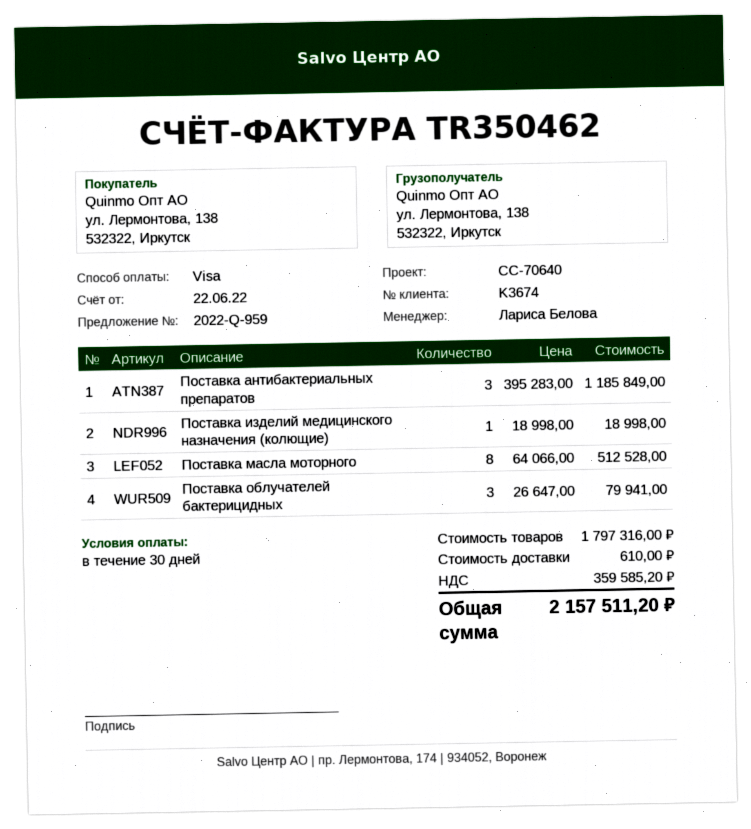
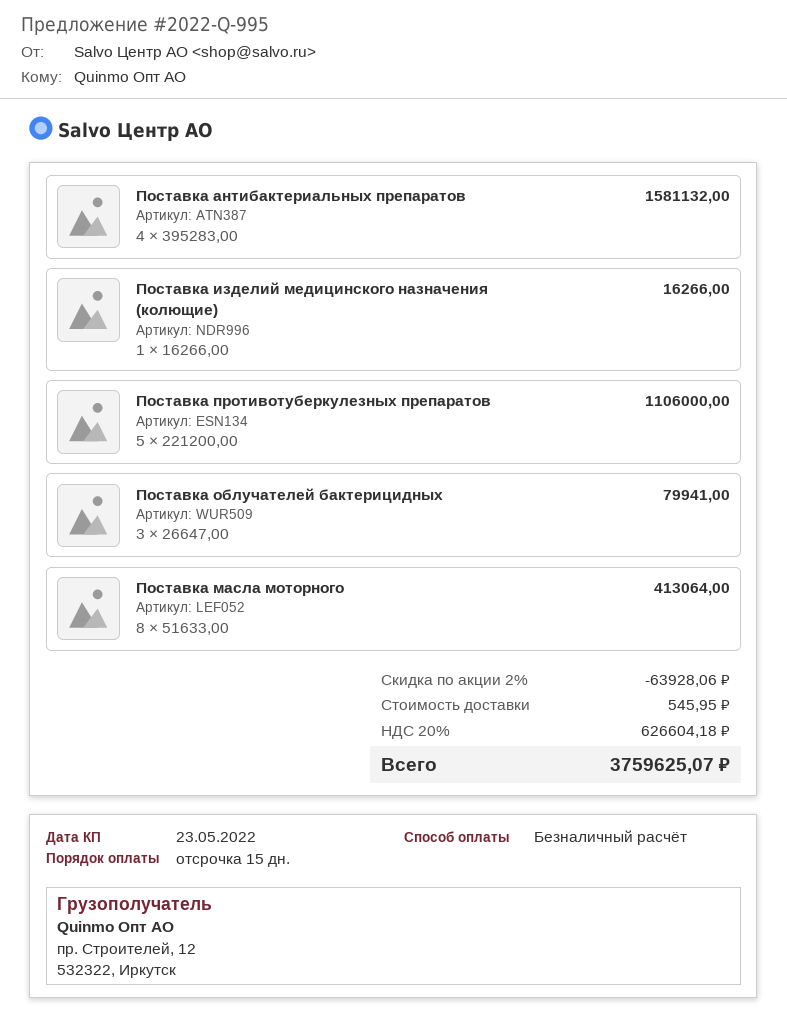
quote number: 2022-Q-959 -> 2022-Q-995
payment terms: 30 days -> 15 days
payment method: Visa -> bank transfer
ship to: ул. Лермонтова, 138, 532322, Иркутск -> пр. Строителей, 12, 532322, Иркутск
Поставка антибактериальных препаратов: 3 x 395283.00 = 1185849.00 -> 4 x 395283.00 = 1581132.00
Поставка изделий медицинского назначения (колющие): 1 x 18998.00 = 18998.00 -> 1 x 16266.00 = 16266.00
Поставка масла моторного: 8 x 64066.00 = 512528.00 -> 8 x 51633.00 = 413064.00
Поставка противотуберкулезных препаратов: none -> 5 x 221200.00 = 1106000.00
discount: none -> 2% = 63928.06
shipping: 610.00 -> 545.95
tax: 359585.20 -> 626604.18
total: 2157511.20 -> 3759625.07

